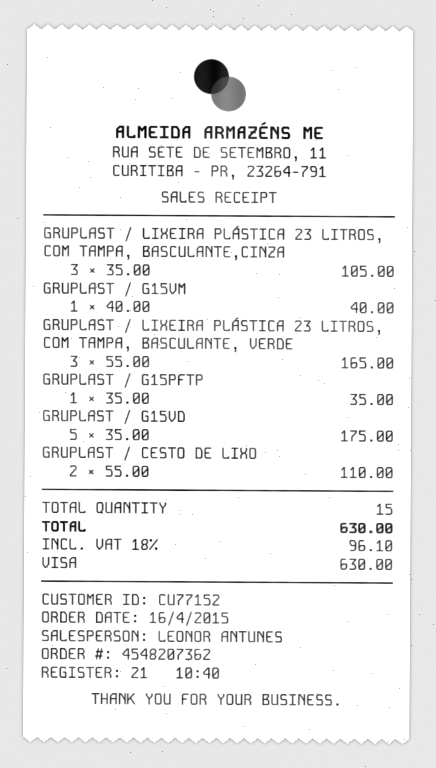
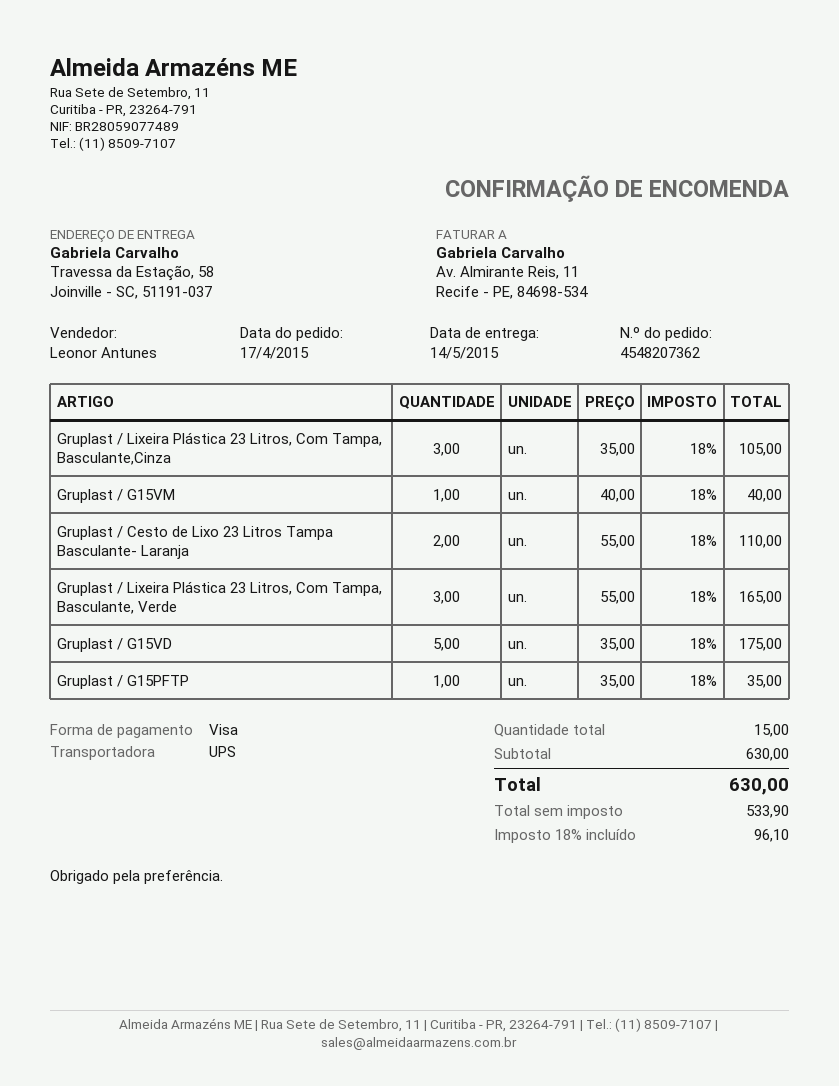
order date: 2015-04-16 -> 2015-04-17

